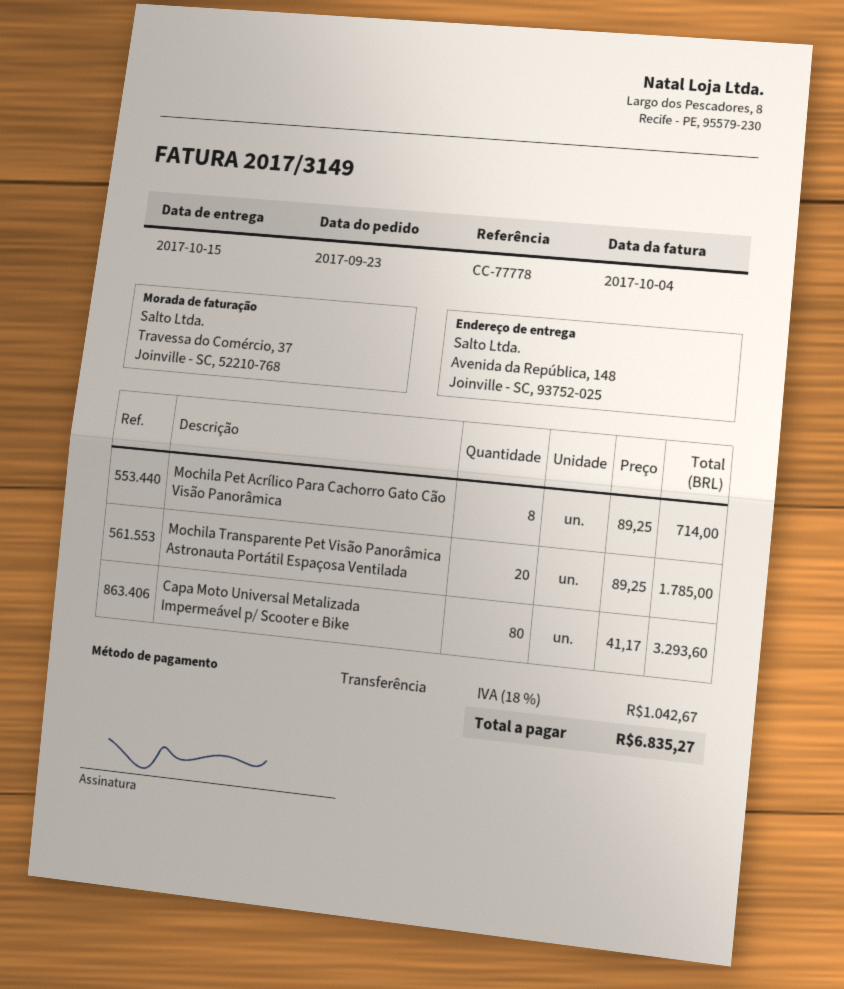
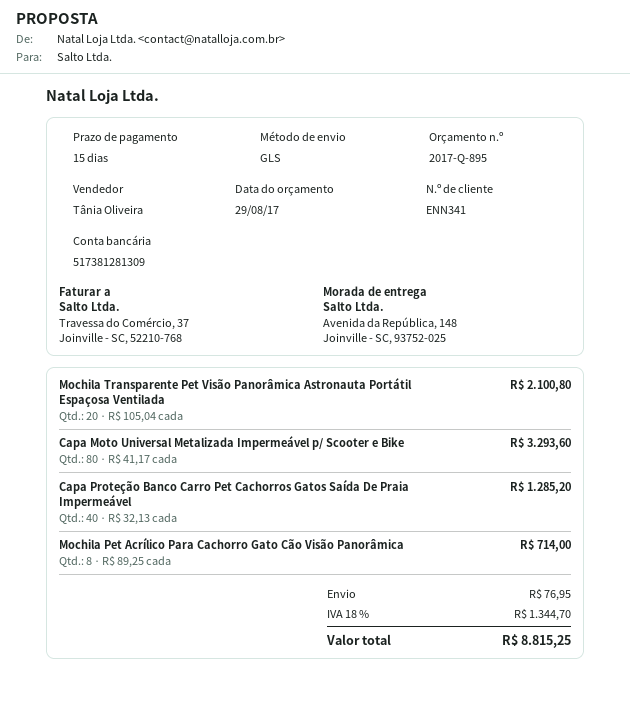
Mochila Transparente Pet Visão Panorâmica Astronauta Portátil Espaçosa Ventilada: 20 x 89.25 = 1785.00 -> 20 x 105.04 = 2100.80
Capa Proteção Banco Carro Pet Cachorros Gatos Saída De Praia Impermeável: none -> 40 x 32.13 = 1285.20
shipping: none -> 76.95
tax: 18% = 1042.67 -> 18% = 1344.70
total: 6835.27 -> 8815.25

